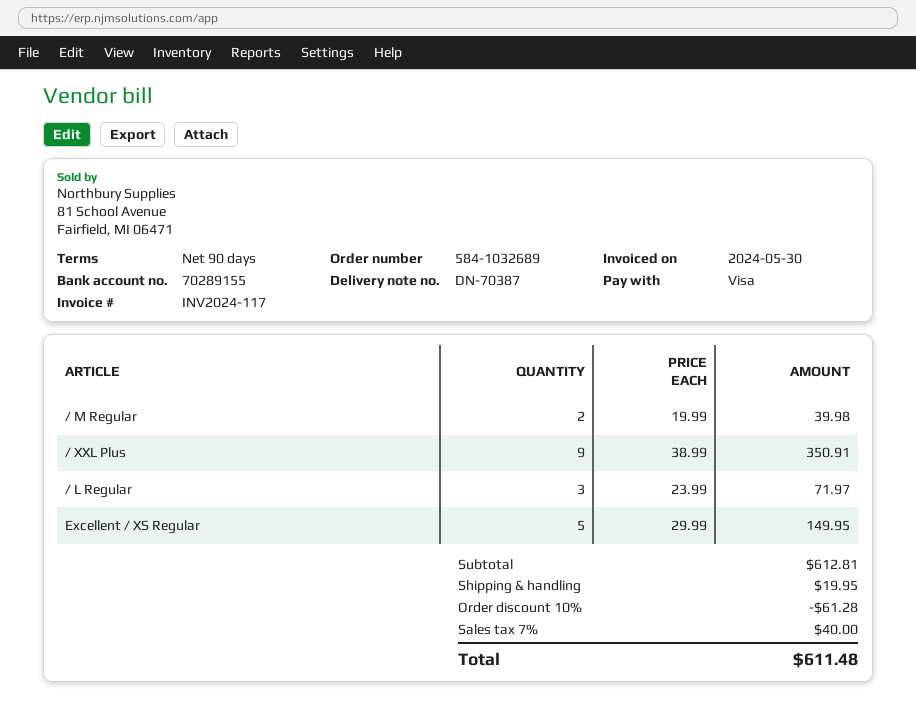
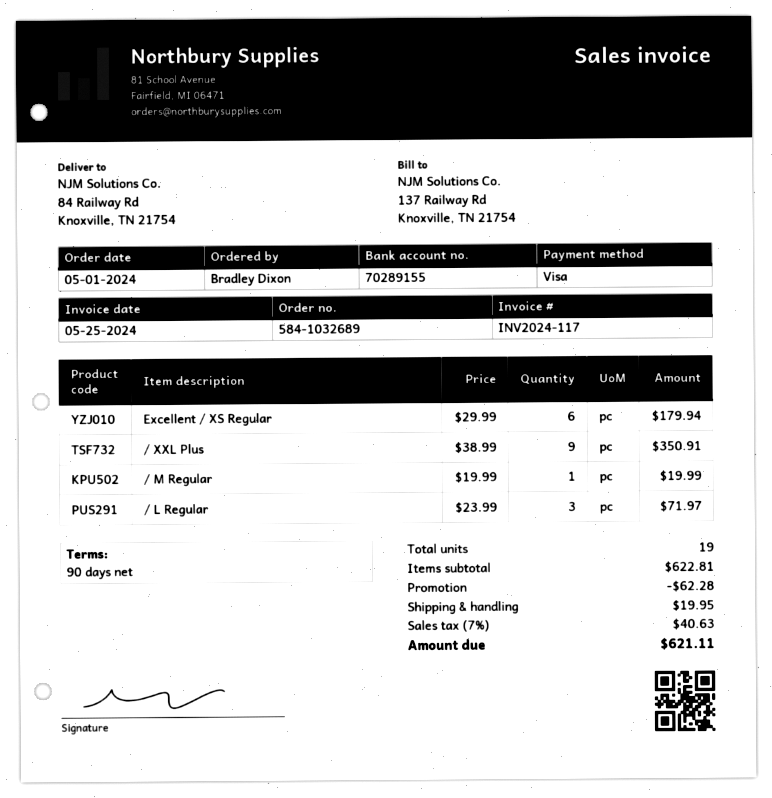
invoice date: 2024-05-30 -> 2024-05-25
/ M Regular: 2 x 19.99 = 39.98 -> 1 x 19.99 = 19.99
Excellent / XS Regular: 5 x 29.99 = 149.95 -> 6 x 29.99 = 179.94
subtotal: 612.81 -> 622.81
discount: 61.28 -> 62.28
tax: 7% = 40.00 -> 7% = 40.63
total: 611.48 -> 621.11

